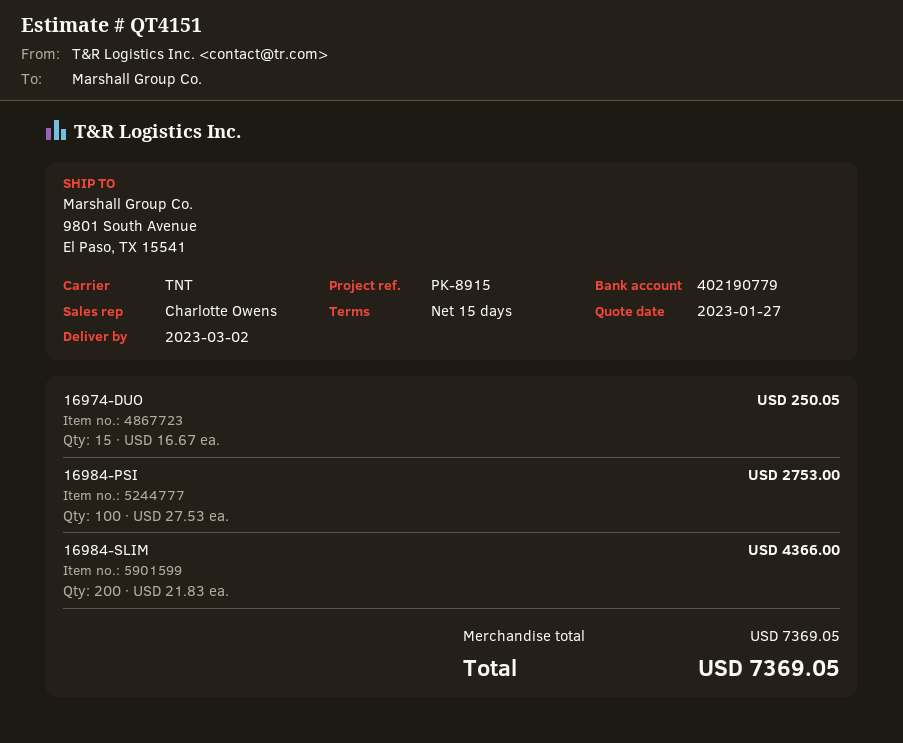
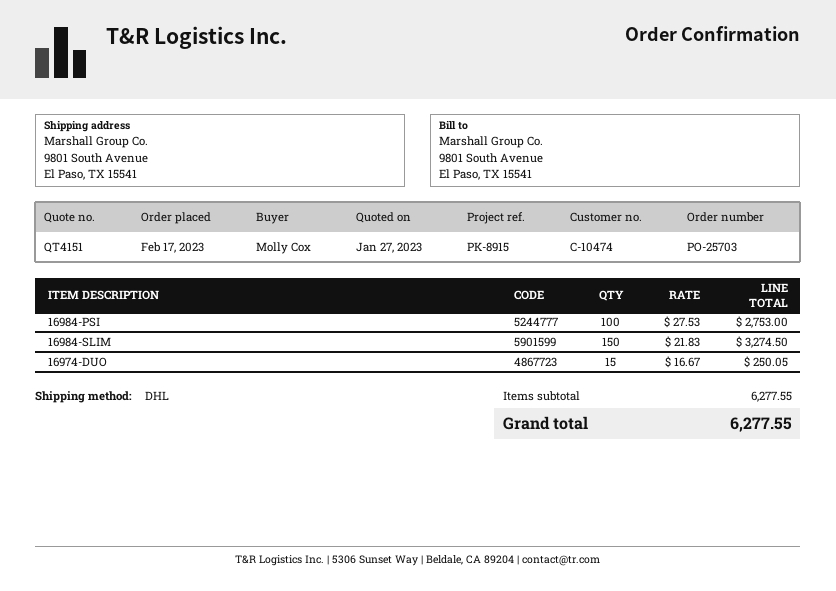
shipping method: TNT -> DHL
16984-SLIM: 200 x 21.83 = 4366.00 -> 150 x 21.83 = 3274.50
subtotal: 7369.05 -> 6277.55
total: 7369.05 -> 6277.55

